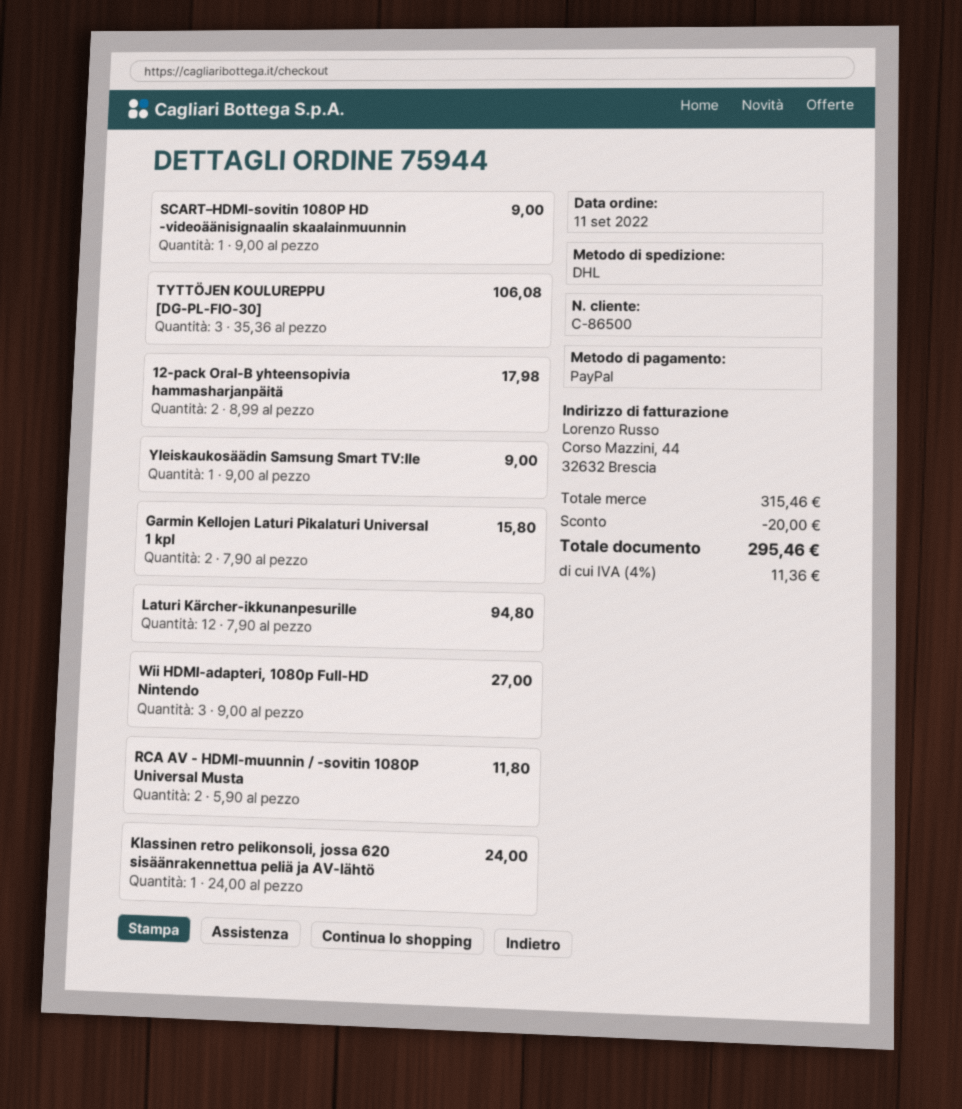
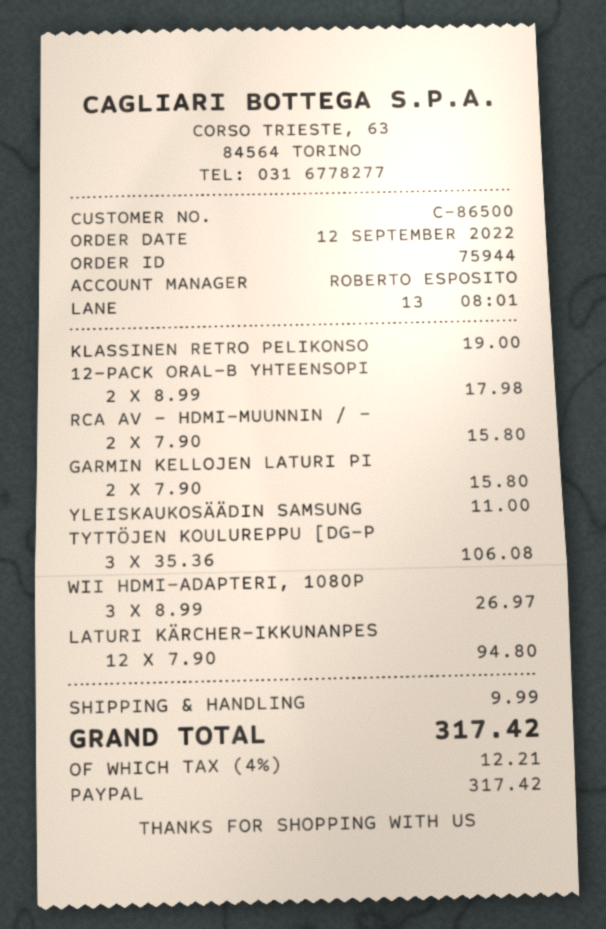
order date: 2022-09-11 -> 2022-09-12
SCART–HDMI-sovitin 1080P HD -videoäänisignaalin skaalainmuunnin: 1 x 9.00 = 9.00 -> none
Yleiskaukosäädin Samsung Smart TV:lle: 1 x 9.00 = 9.00 -> 1 x 11.00 = 11.00
Wii HDMI-adapteri, 1080p Full-HD Nintendo: 3 x 9.00 = 27.00 -> 3 x 8.99 = 26.97
RCA AV - HDMI-muunnin / -sovitin 1080P Universal Musta: 2 x 5.90 = 11.80 -> 2 x 7.90 = 15.80
Klassinen retro pelikonsoli, jossa 620 sisäänrakennettua peliä ja AV-lähtö: 1 x 24.00 = 24.00 -> 1 x 19.00 = 19.00
discount: 20.00 -> none
shipping: none -> 9.99
tax: 4% = 11.36 -> 4% = 12.21
total: 295.46 -> 317.42

